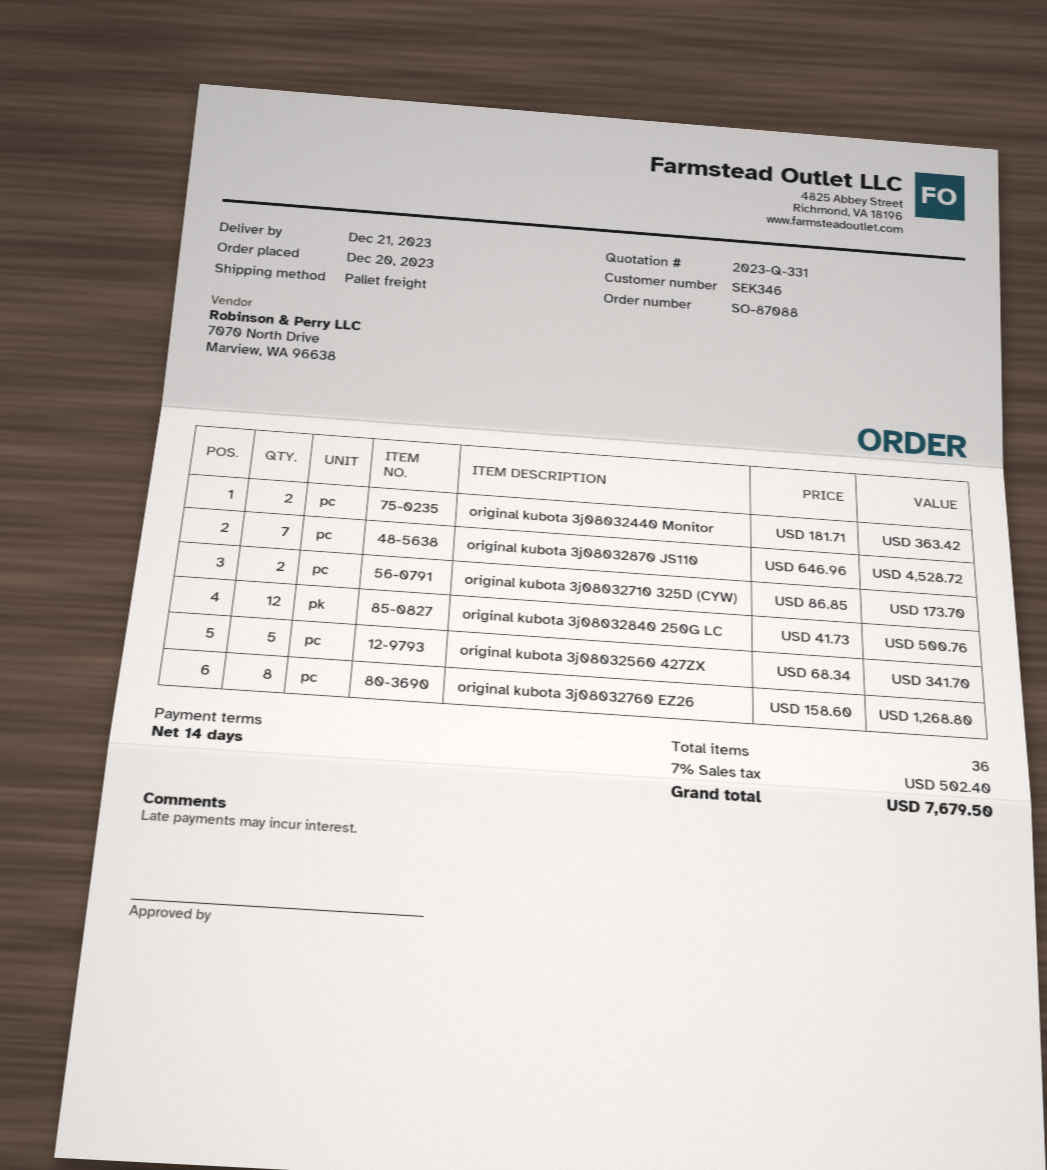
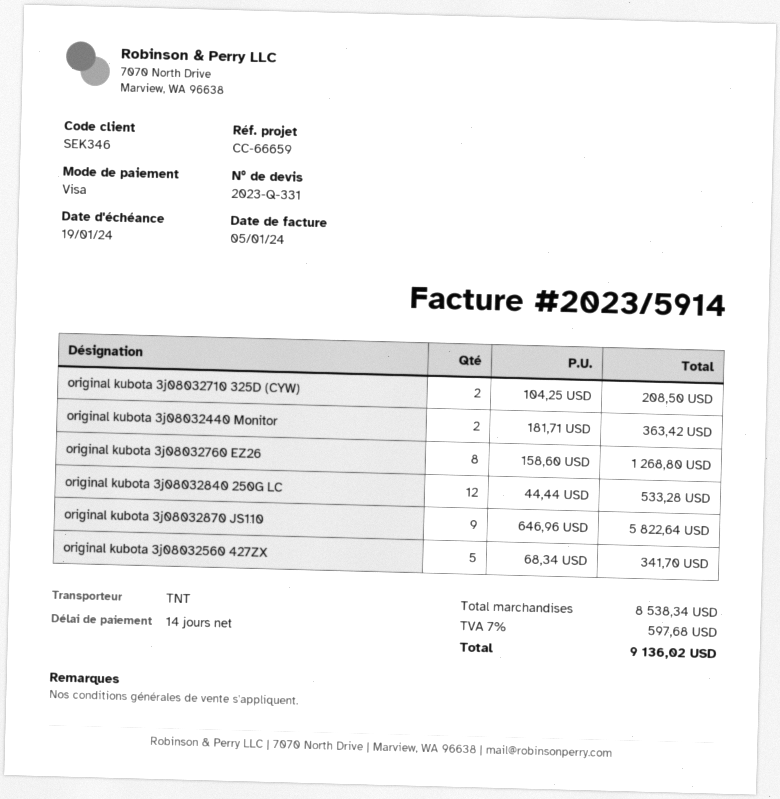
shipping method: pallet freight -> TNT
original kubota 3j08032870 JS110: 7 x 646.96 = 4528.72 -> 9 x 646.96 = 5822.64
original kubota 3j08032710 325D (CYW): 2 x 86.85 = 173.70 -> 2 x 104.25 = 208.50
original kubota 3j08032840 250G LC: 12 x 41.73 = 500.76 -> 12 x 44.44 = 533.28
tax: 7% = 502.40 -> 7% = 597.68
total: 7679.50 -> 9136.02

